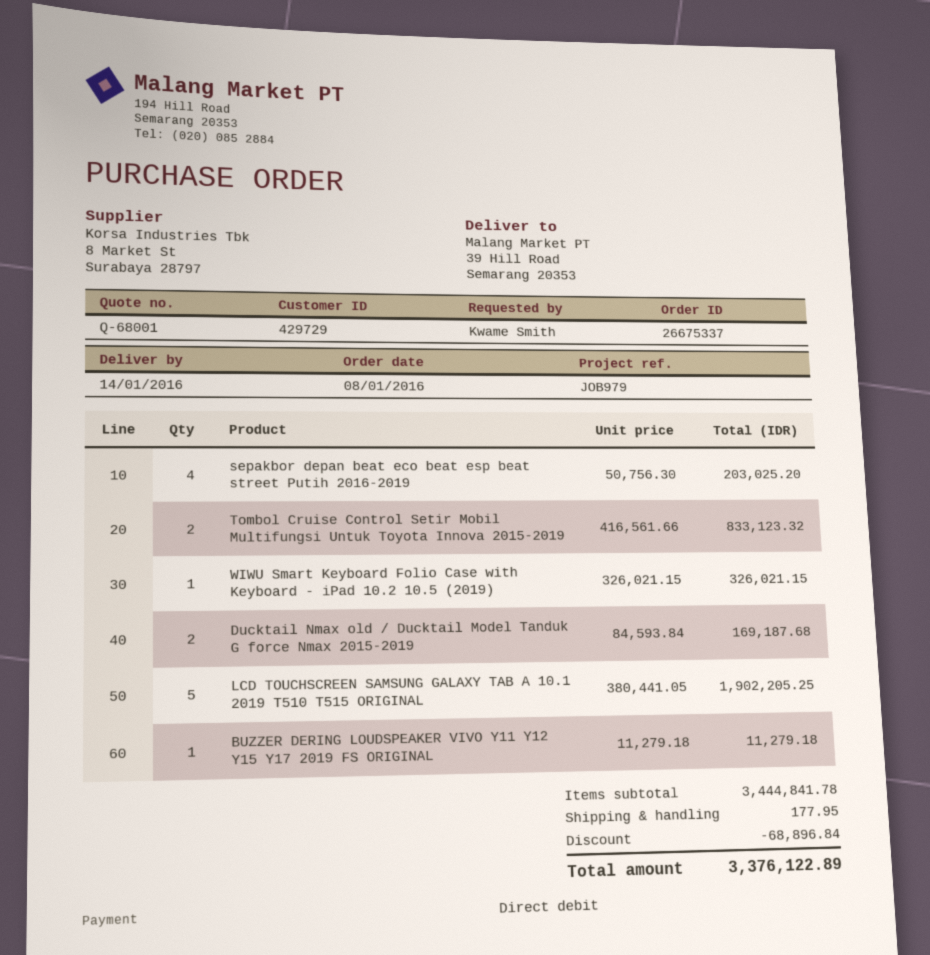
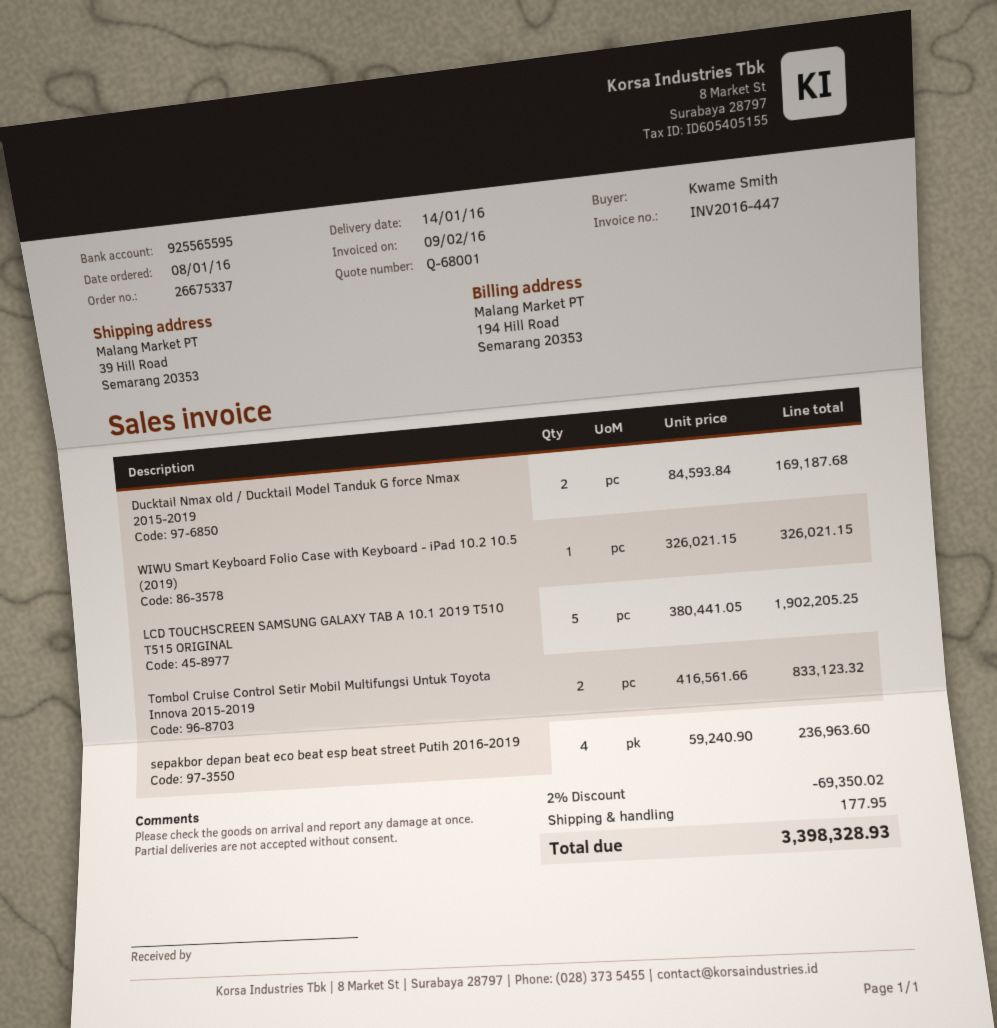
sepakbor depan beat eco beat esp beat street Putih 2016-2019: 4 x 50756.30 = 203025.20 -> 4 x 59240.90 = 236963.60
BUZZER DERING LOUDSPEAKER VIVO Y11 Y12 Y15 Y17 2019 FS ORIGINAL: 1 x 11279.18 = 11279.18 -> none
discount: 68896.84 -> 69350.02
total: 3376122.89 -> 3398328.93

